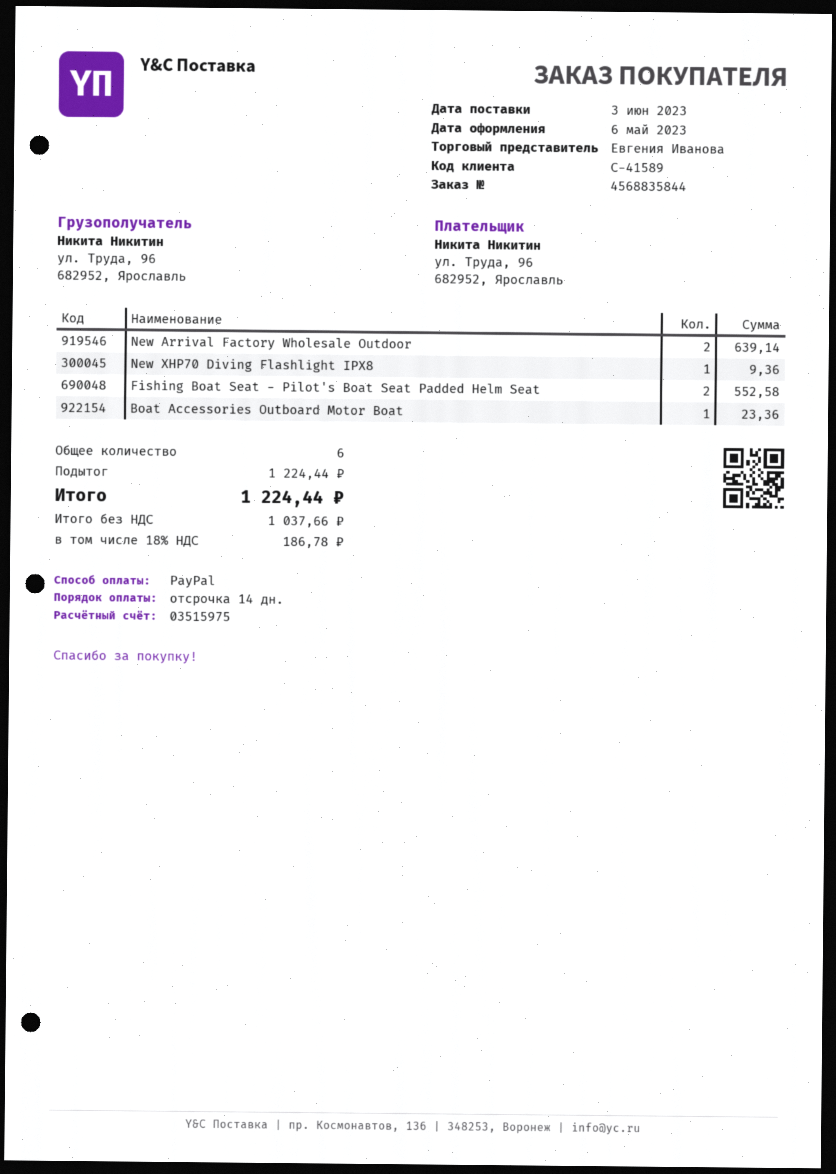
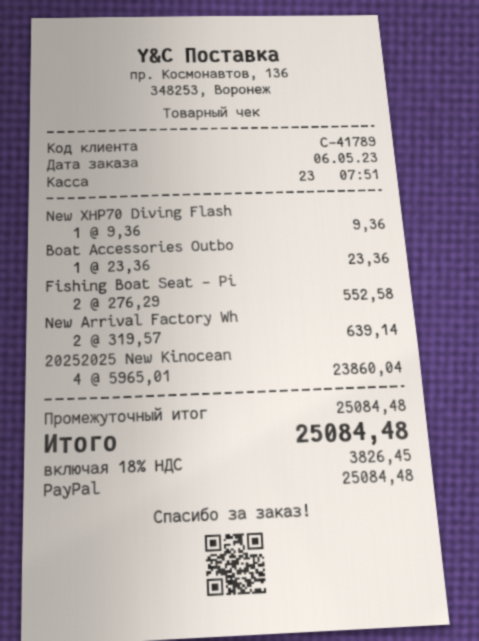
customer number: C-41589 -> C-41789
20252025 New Kinocean: none -> 4 for 23860.04
subtotal: 1224.44 -> 25084.48
tax: 18% = 186.78 -> 18% = 3826.45
total: 1224.44 -> 25084.48

